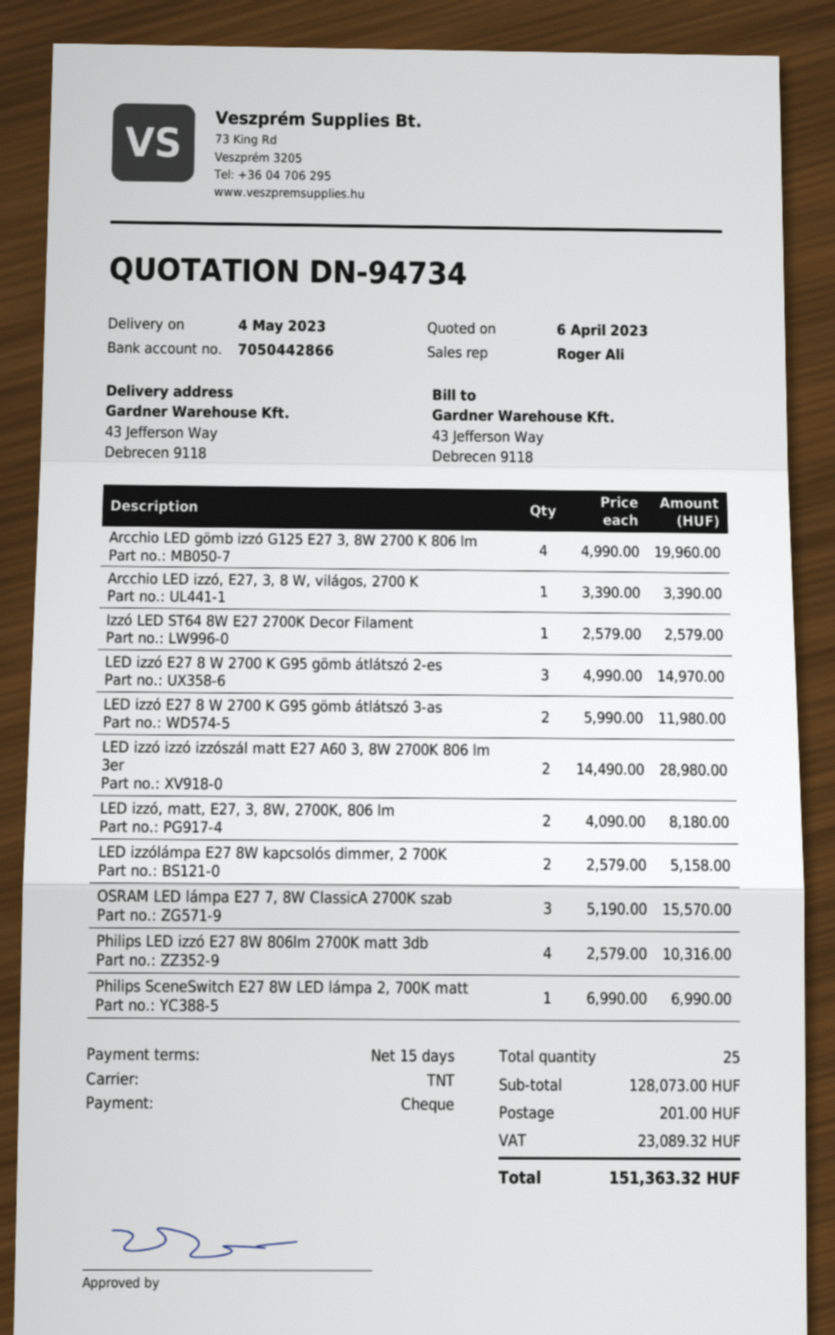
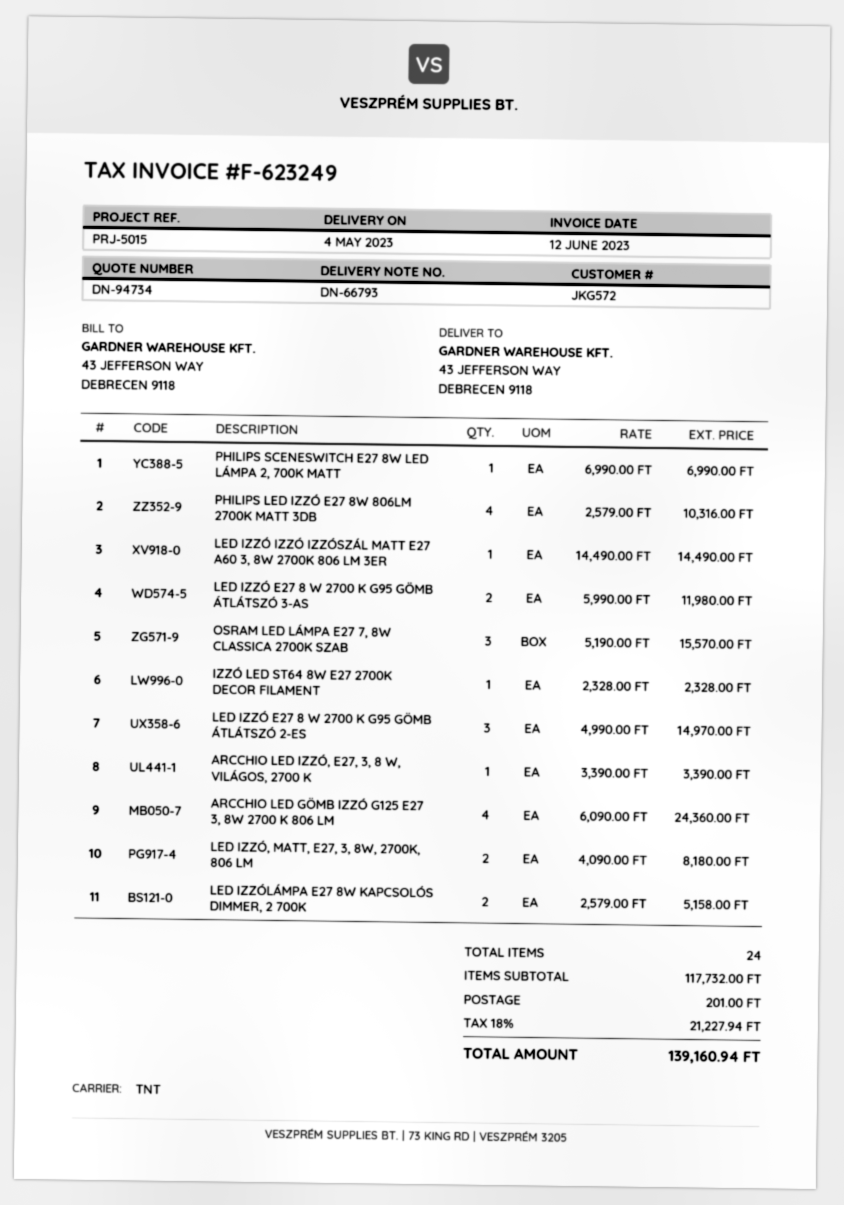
Arcchio LED gömb izzó G125 E27 3, 8W 2700 K 806 lm: 4 x 4990.00 = 19960.00 -> 4 x 6090.00 = 24360.00
Izzó LED ST64 8W E27 2700K Decor Filament: 1 x 2579.00 = 2579.00 -> 1 x 2328.00 = 2328.00
LED izzó izzó izzószál matt E27 A60 3, 8W 2700K 806 lm 3er: 2 x 14490.00 = 28980.00 -> 1 x 14490.00 = 14490.00
total quantity: 25 -> 24
subtotal: 128073.00 -> 117732.00
tax: 23089.32 -> 21227.94
total: 151363.32 -> 139160.94

